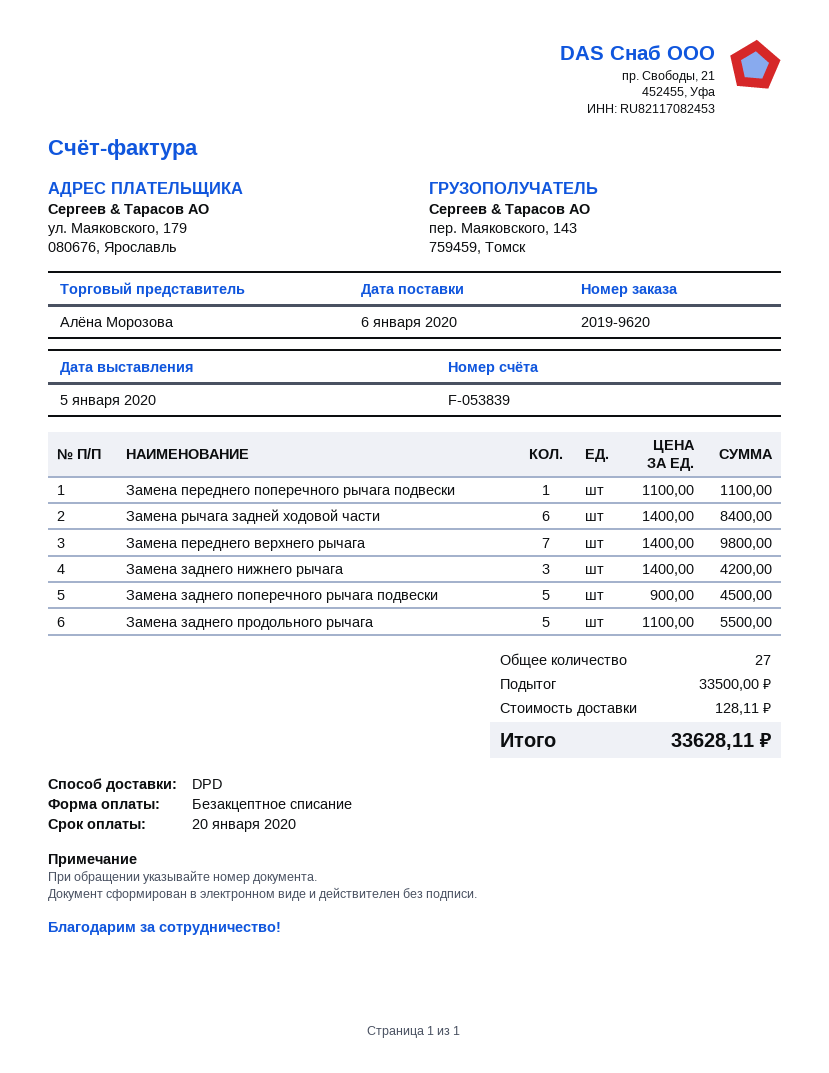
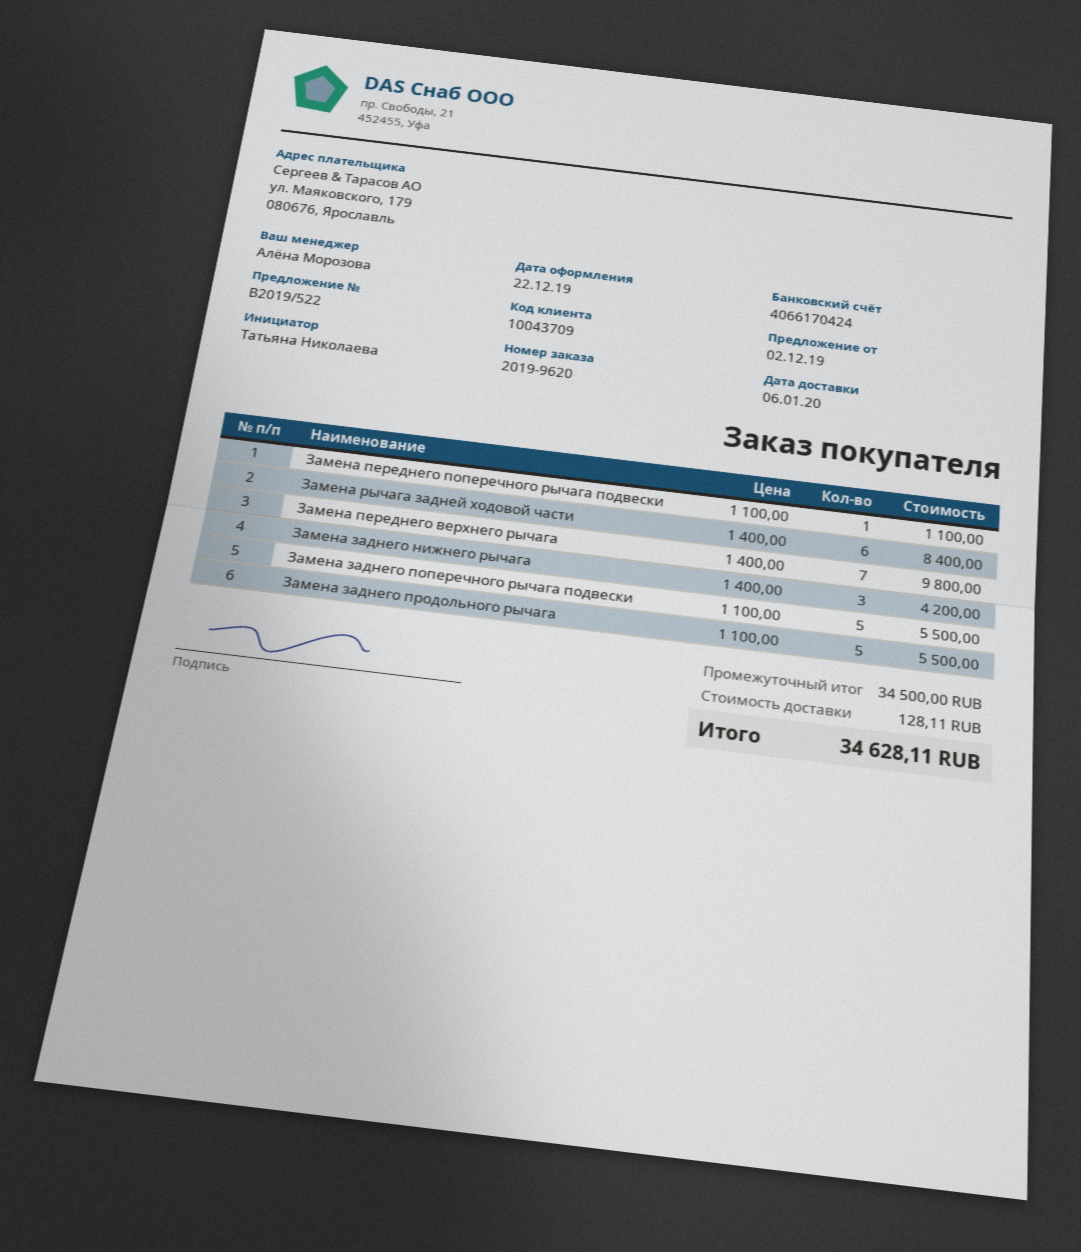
Замена заднего поперечного рычага подвески: 5 x 900.00 = 4500.00 -> 5 x 1100.00 = 5500.00
subtotal: 33500.00 -> 34500.00
total: 33628.11 -> 34628.11

